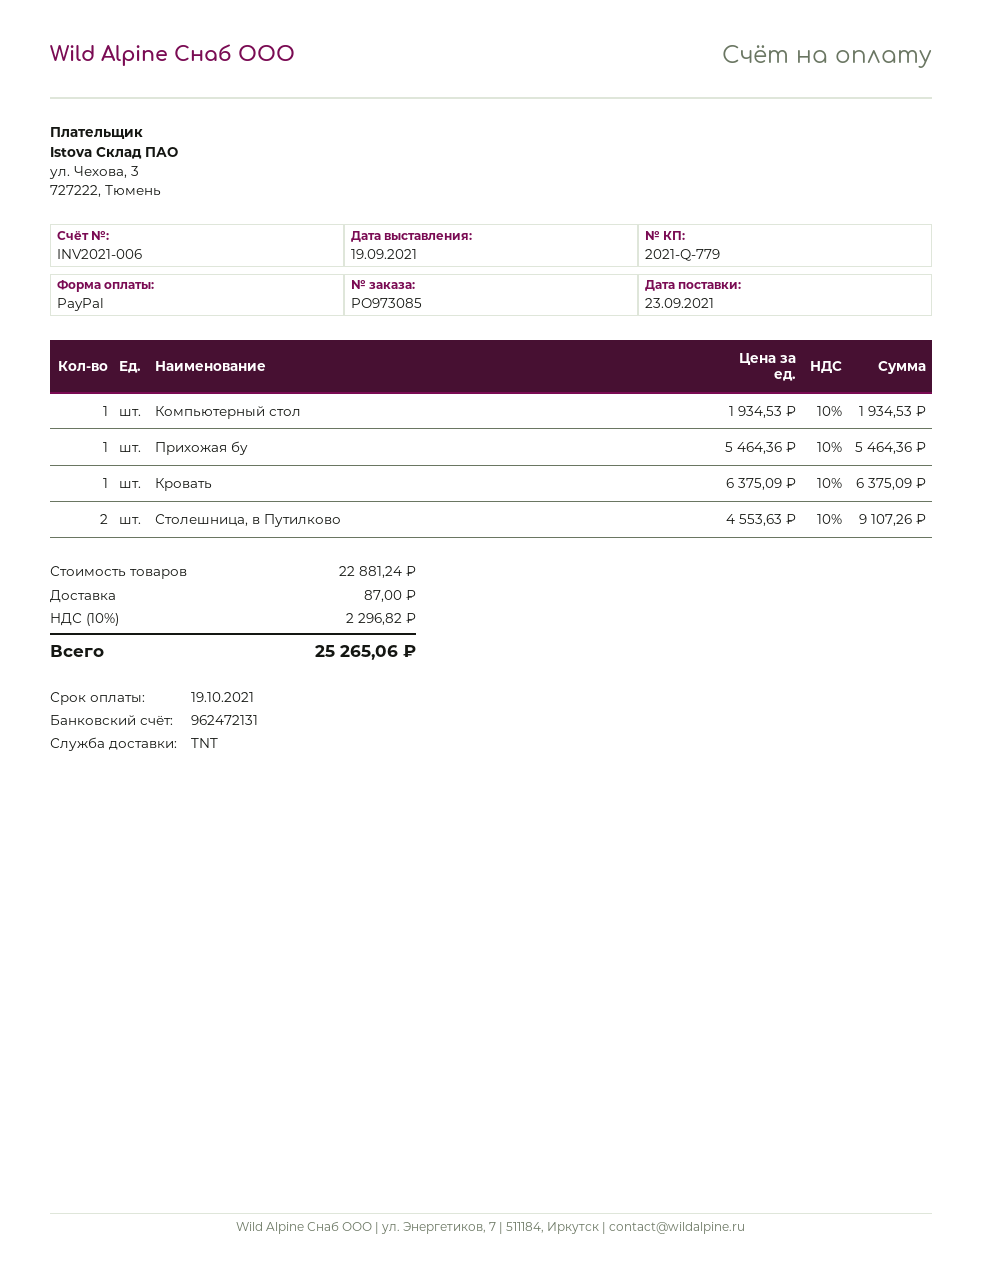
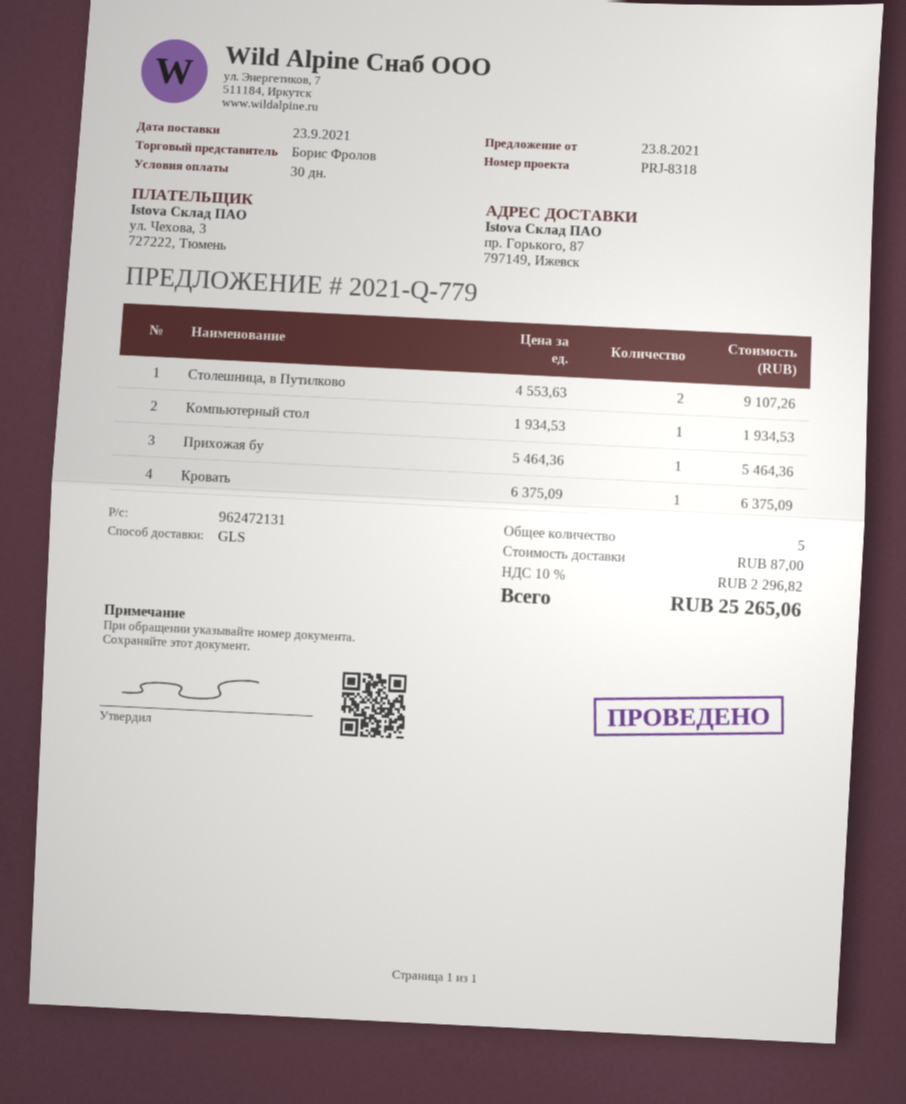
shipping method: TNT -> GLS

